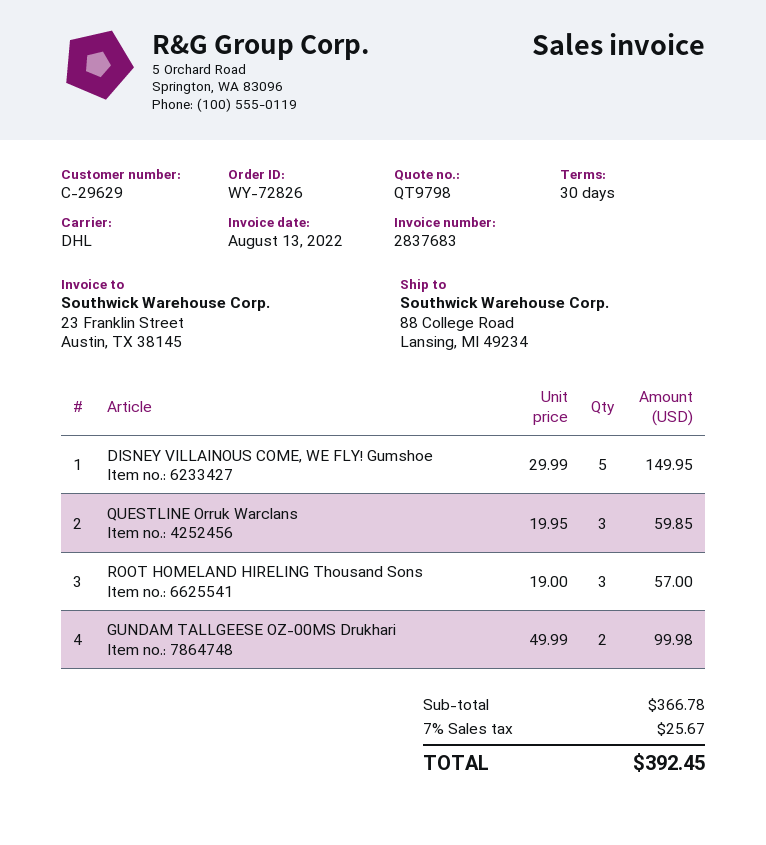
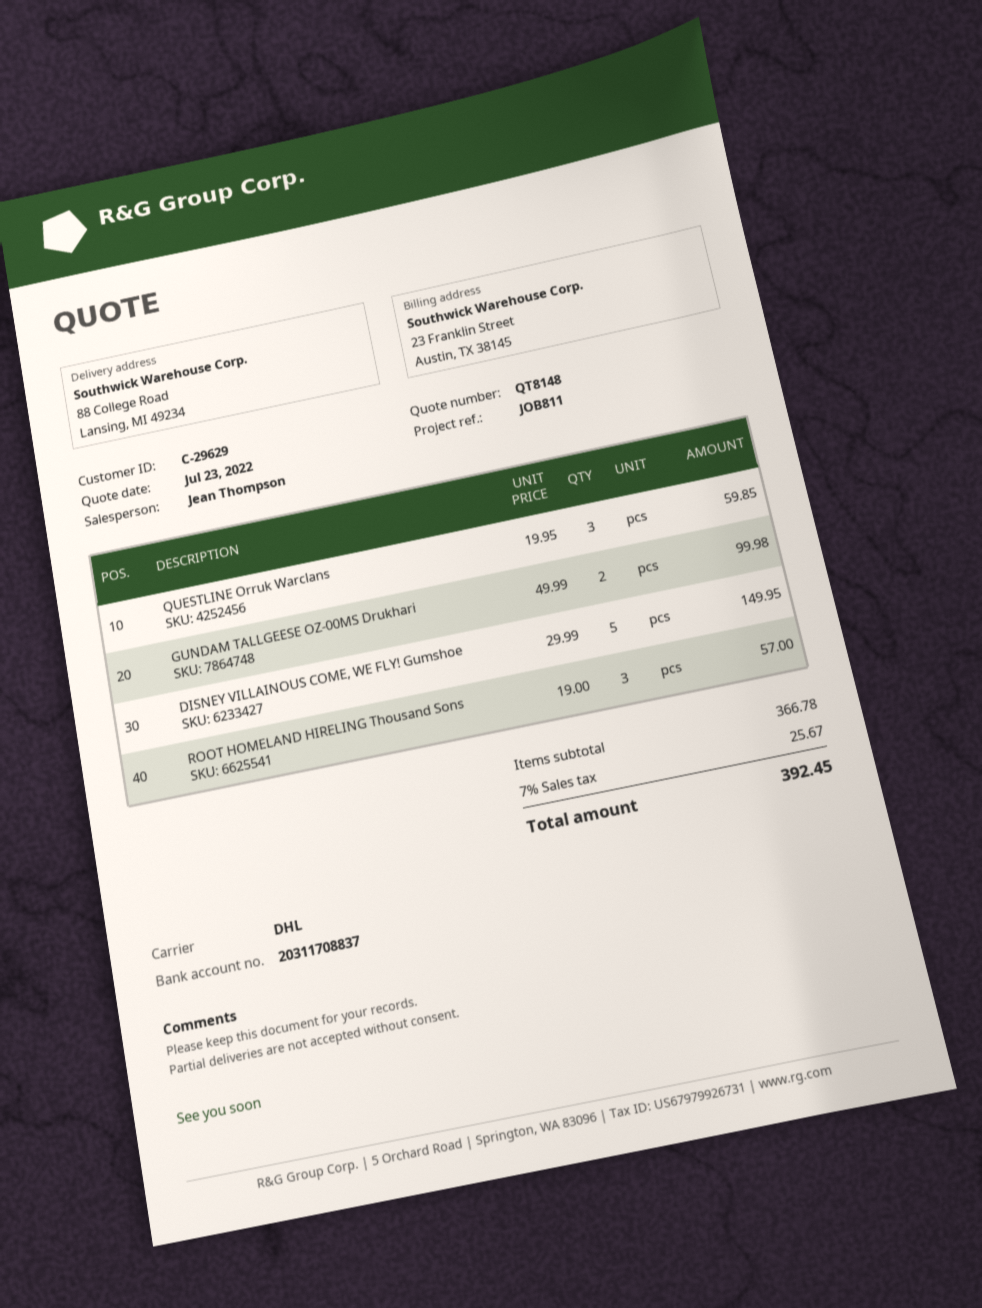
quote number: QT9798 -> QT8148

